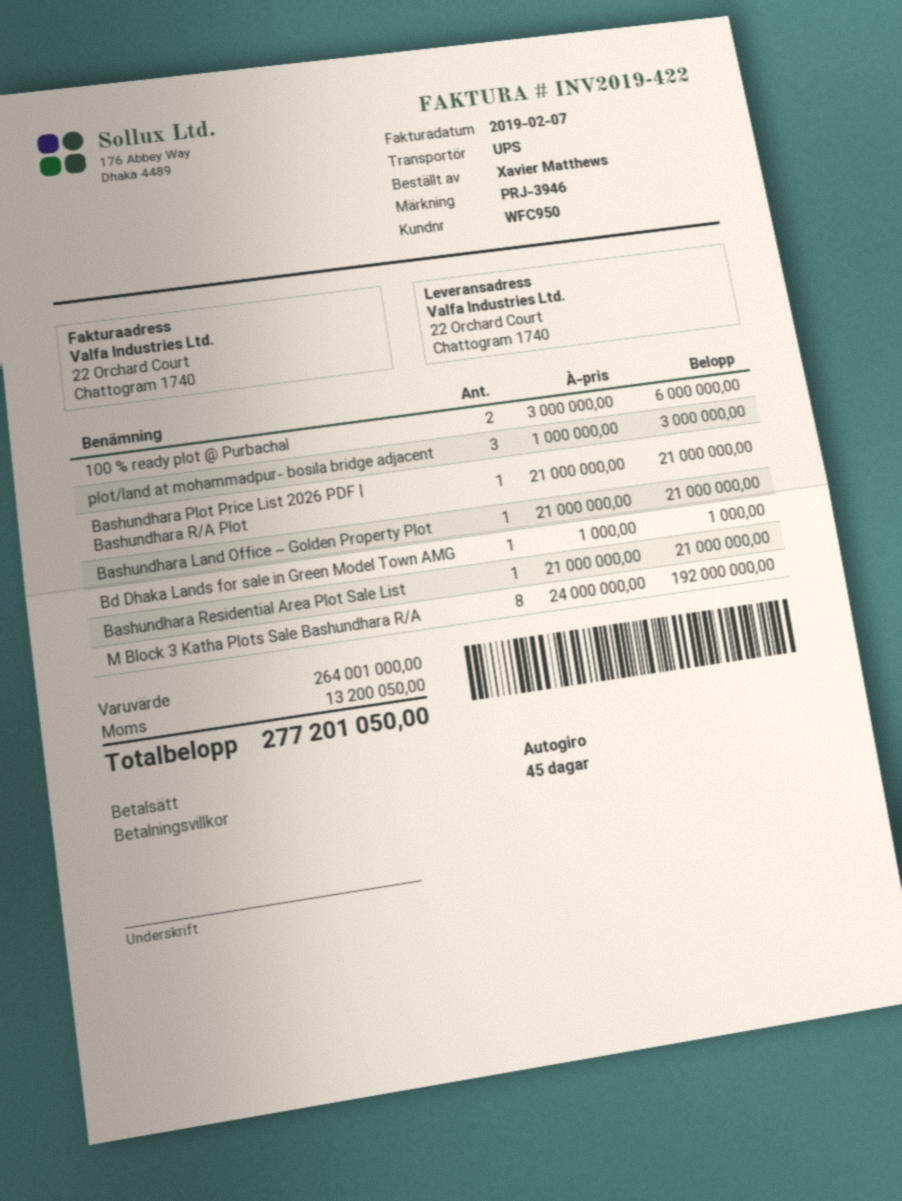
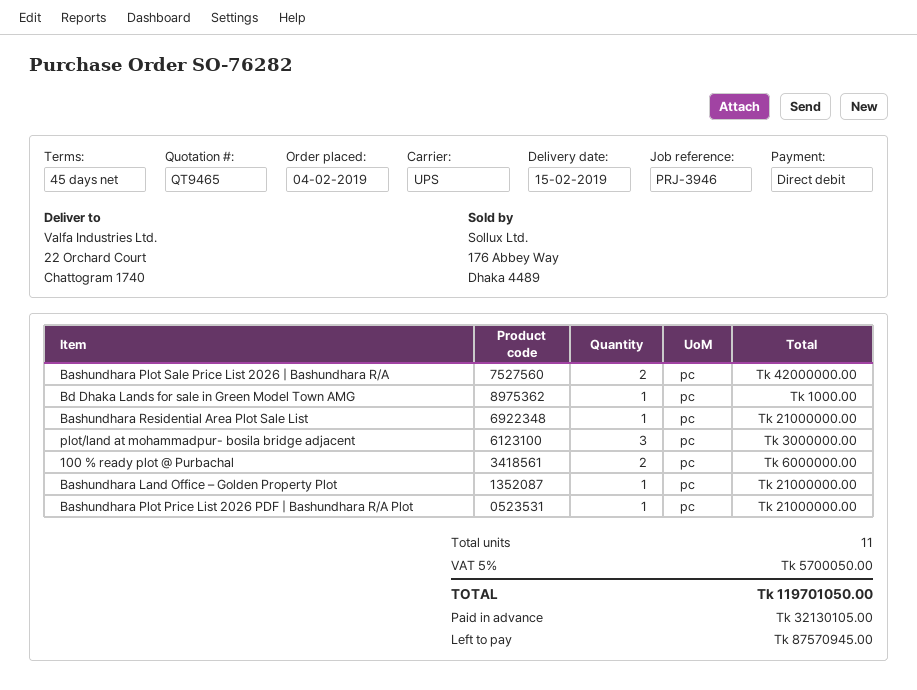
M Block 3 Katha Plots Sale Bashundhara R/A: 8 for 192000000.00 -> none
Bashundhara Plot Sale Price List 2026 | Bashundhara R/A: none -> 2 for 42000000.00
tax: 13200050.00 -> 5700050.00
total: 277201050.00 -> 119701050.00

